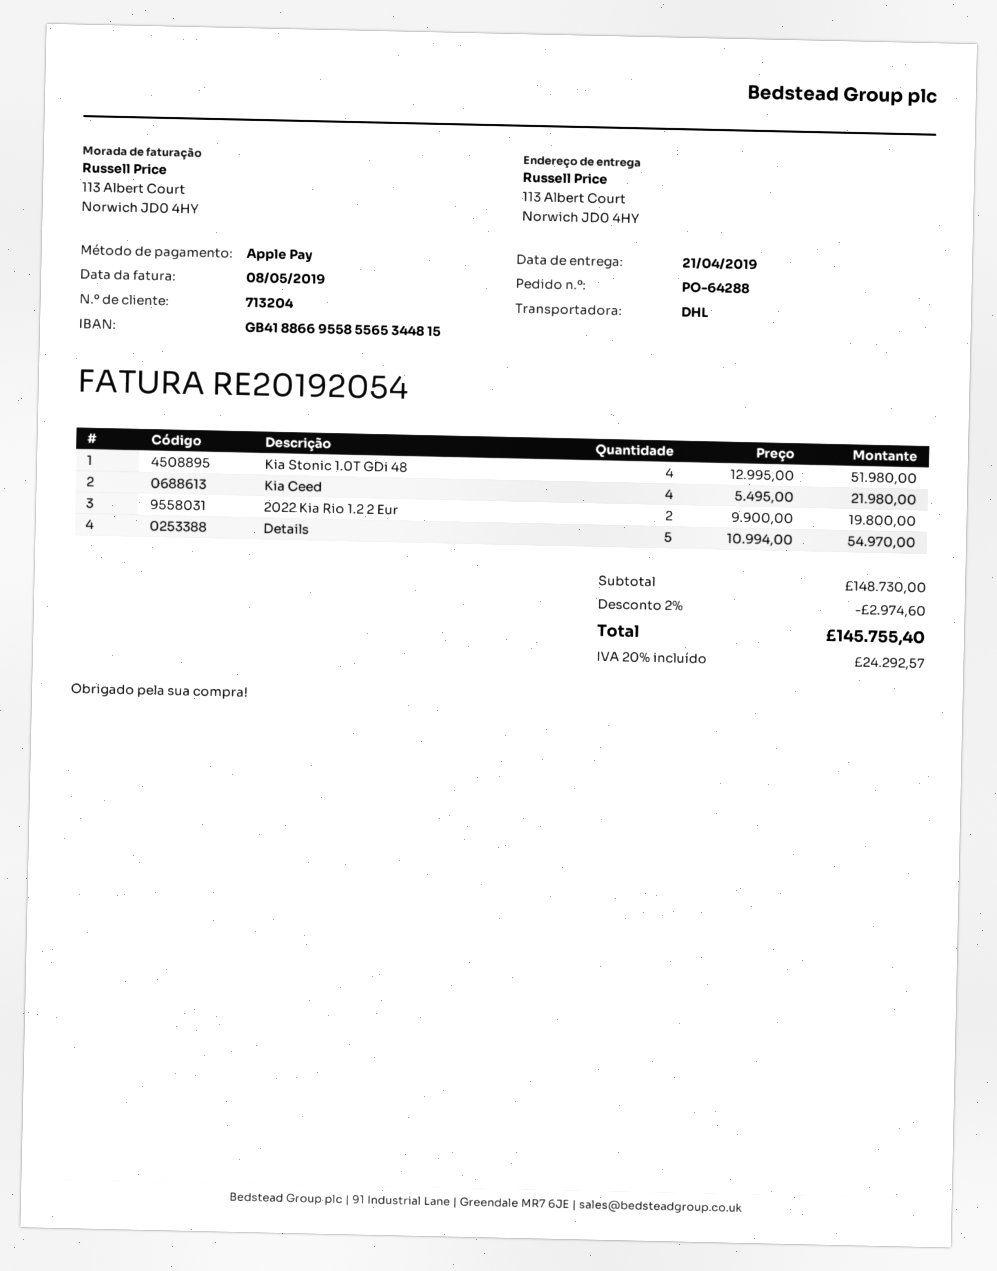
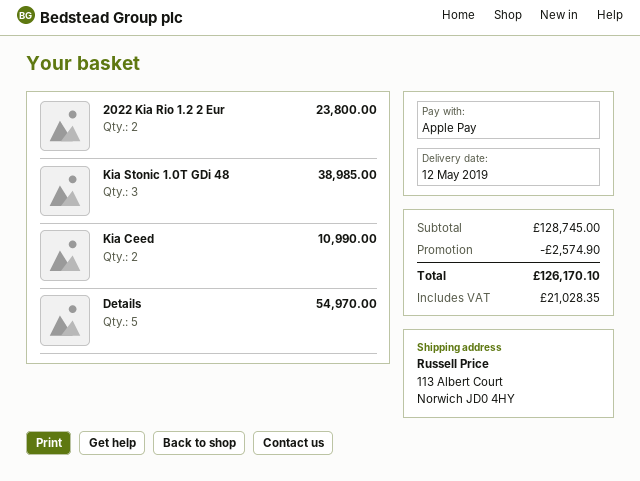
delivery date: 2019-04-21 -> 2019-05-12
Kia Stonic 1.0T GDi 48: 4 for 51980.00 -> 3 for 38985.00
Kia Ceed: 4 for 21980.00 -> 2 for 10990.00
2022 Kia Rio 1.2 2 Eur: 2 for 19800.00 -> 2 for 23800.00
subtotal: 148730.00 -> 128745.00
discount: 2974.60 -> 2574.90
tax: 24292.57 -> 21028.35
total: 145755.40 -> 126170.10

